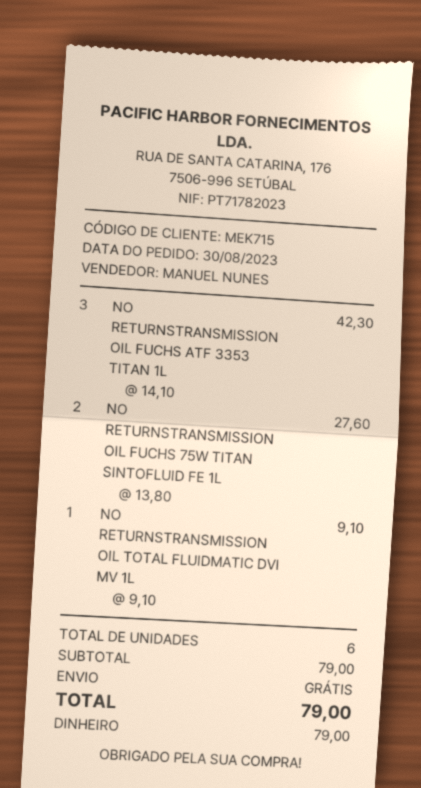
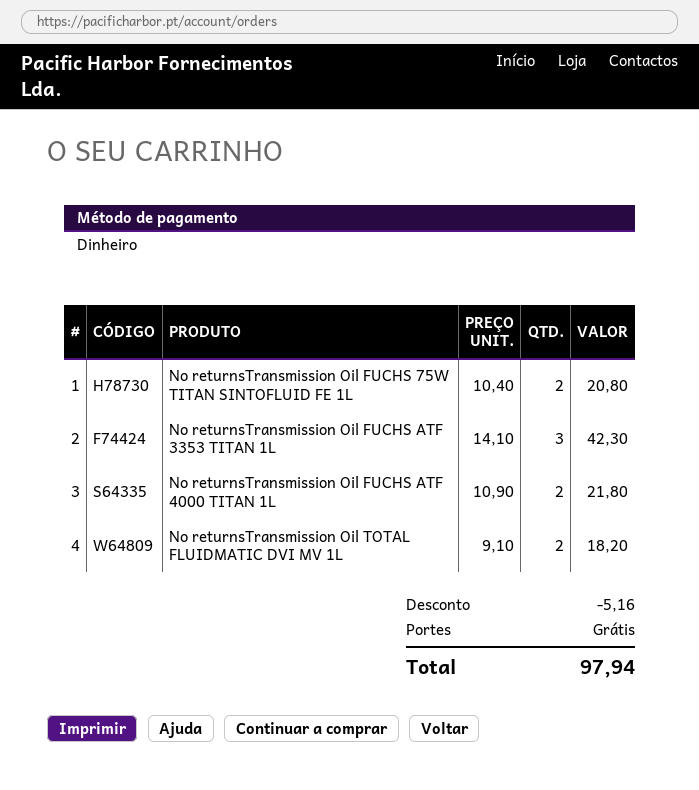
NO RETURNSTRANSMISSION OIL FUCHS 75W TITAN SINTOFLUID FE 1L: 2 x 13.80 = 27.60 -> 2 x 10.40 = 20.80
NO RETURNSTRANSMISSION OIL TOTAL FLUIDMATIC DVI MV 1L: 1 x 9.10 = 9.10 -> 2 x 9.10 = 18.20
No returnsTransmission Oil FUCHS ATF 4000 TITAN 1L: none -> 2 x 10.90 = 21.80
discount: none -> 5.16
total: 79.00 -> 97.94

